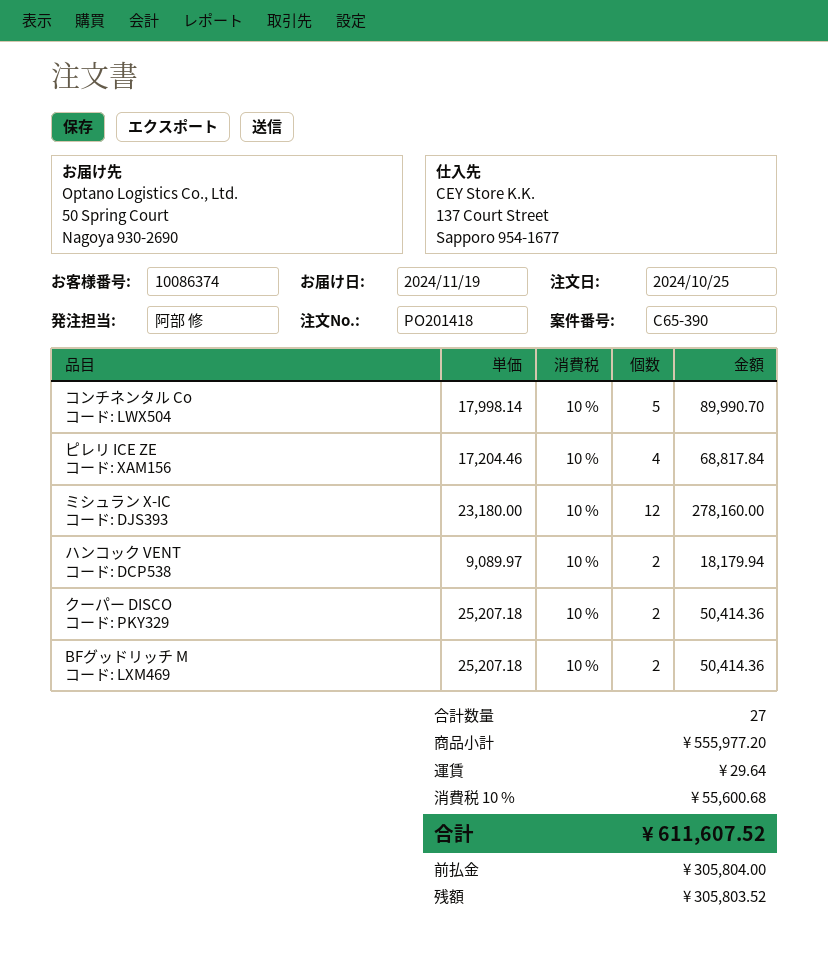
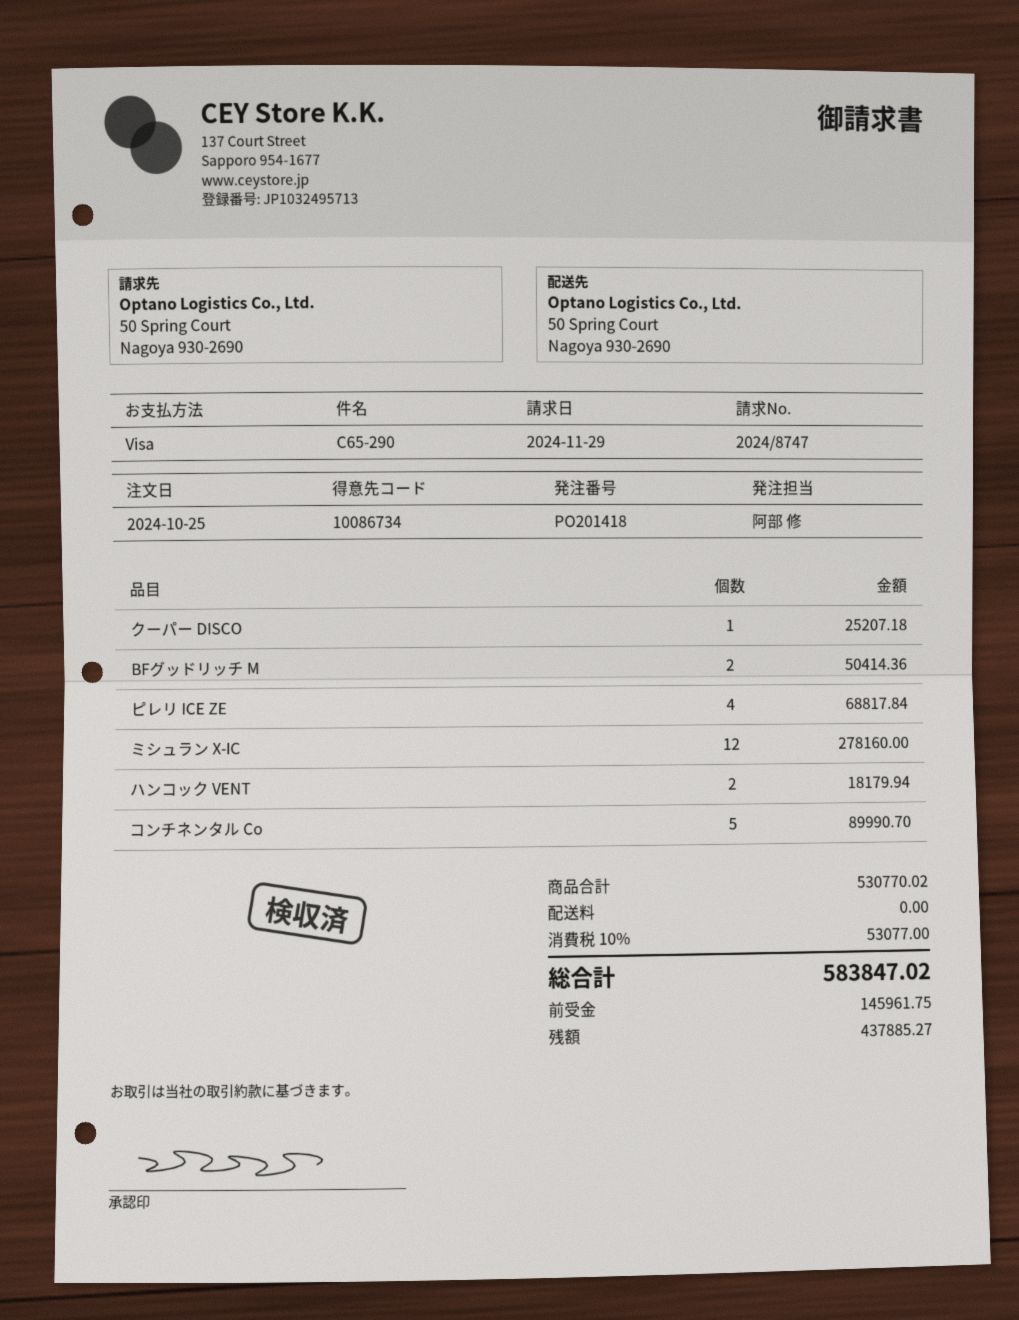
customer number: 10086374 -> 10086734
reference: C65-390 -> C65-290
クーパー DISCO: 2 for 50414.36 -> 1 for 25207.18
subtotal: 555977.20 -> 530770.02
shipping: 29.64 -> 0.00
tax: 10% = 55600.68 -> 10% = 53077.00
total: 611607.52 -> 583847.02
deposit: 305804.00 -> 145961.75
balance: 305803.52 -> 437885.27

